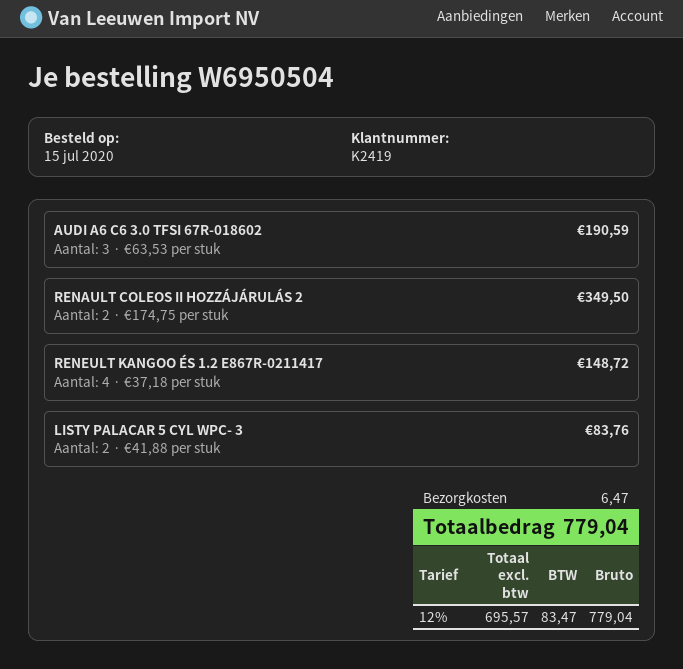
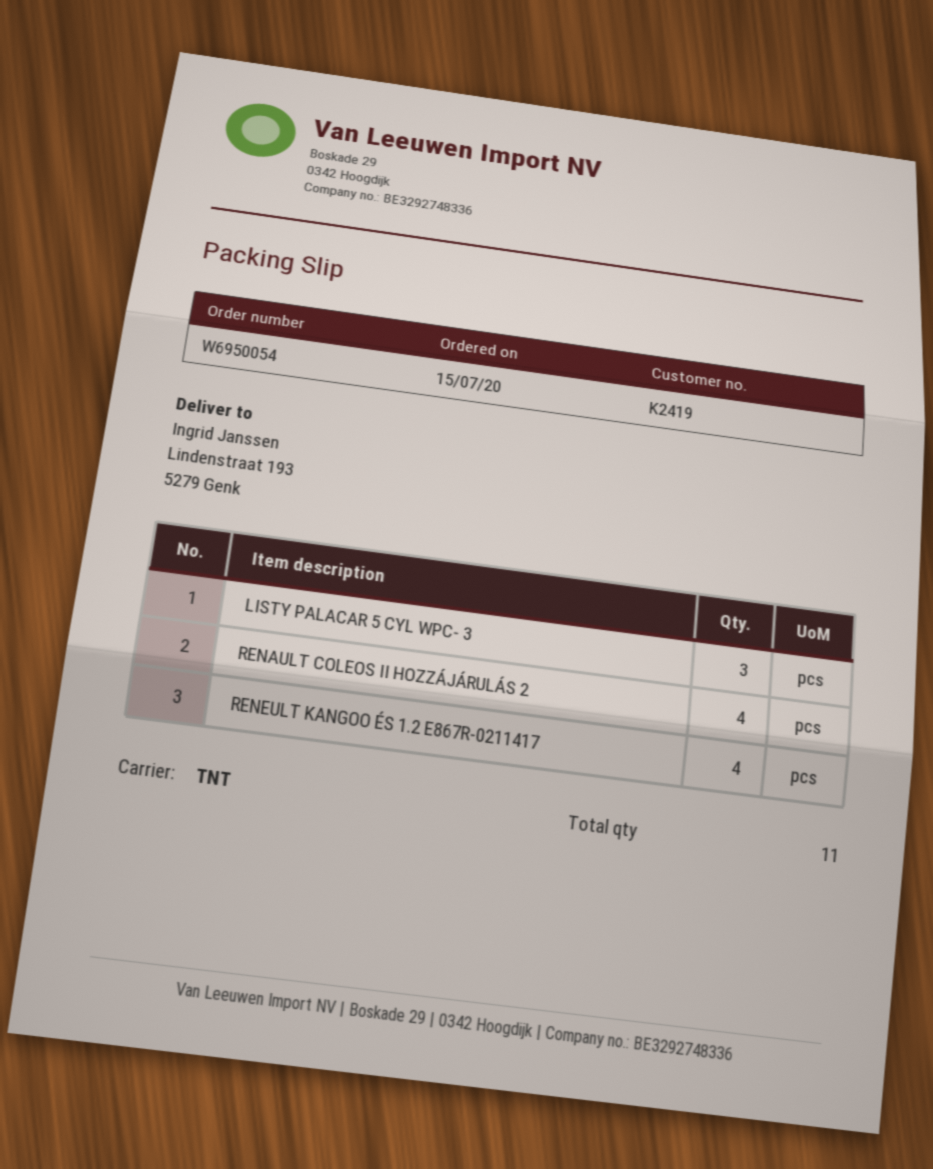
order number: W6950504 -> W6950054
AUDI A6 C6 3.0 TFSI 67R-018602: 3 -> none
RENAULT COLEOS II HOZZÁJÁRULÁS 2: 2 -> 4
LISTY PALACAR 5 CYL WPC- 3: 2 -> 3

